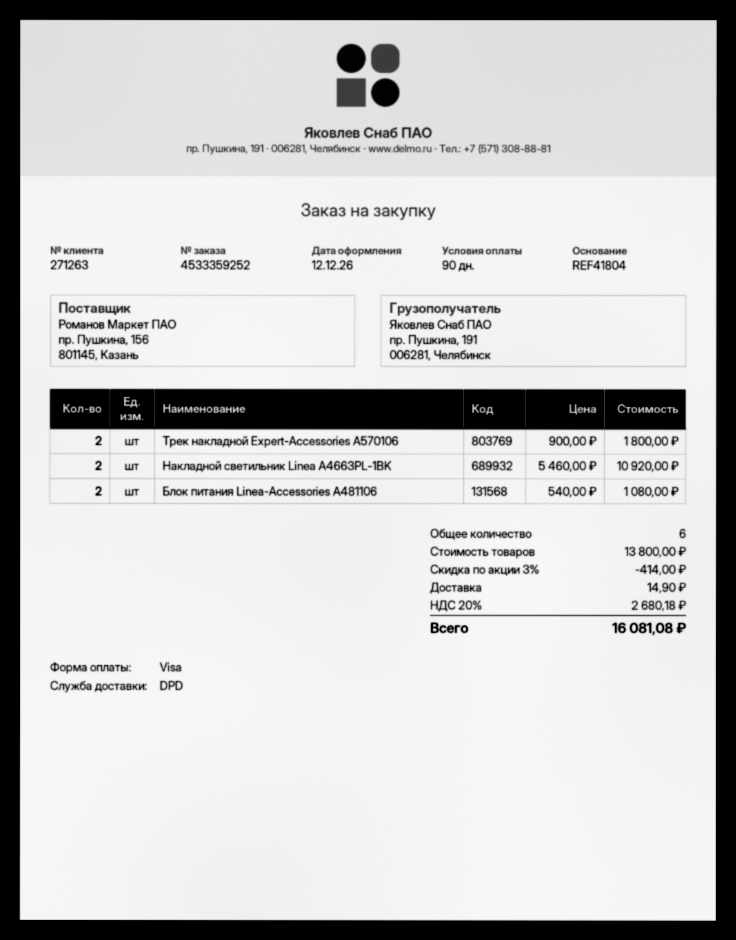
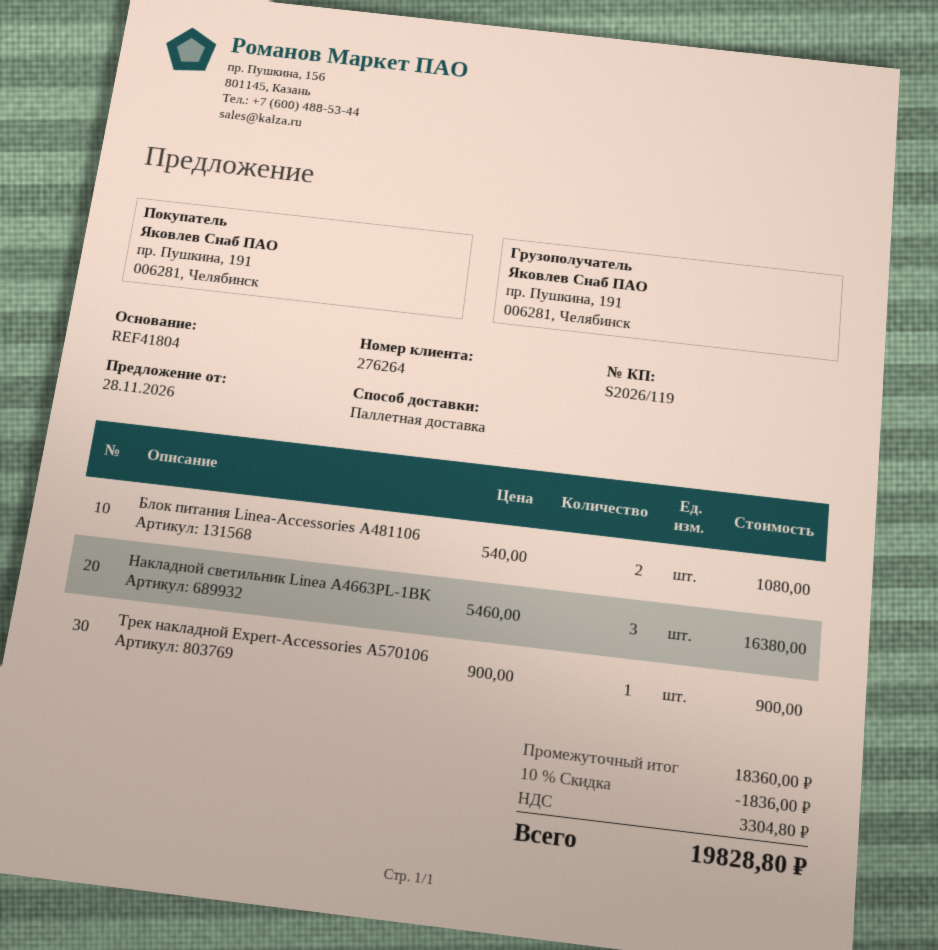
customer number: 271263 -> 276264
shipping method: DPD -> pallet freight
Трек накладной Expert-Accessories A570106: 2 x 900.00 = 1800.00 -> 1 x 900.00 = 900.00
Накладной светильник Linea A4663PL-1BK: 2 x 5460.00 = 10920.00 -> 3 x 5460.00 = 16380.00
subtotal: 13800.00 -> 18360.00
discount: 3% = 414.00 -> 10% = 1836.00
shipping: 14.90 -> none
tax: 2680.18 -> 3304.80
total: 16081.08 -> 19828.80

